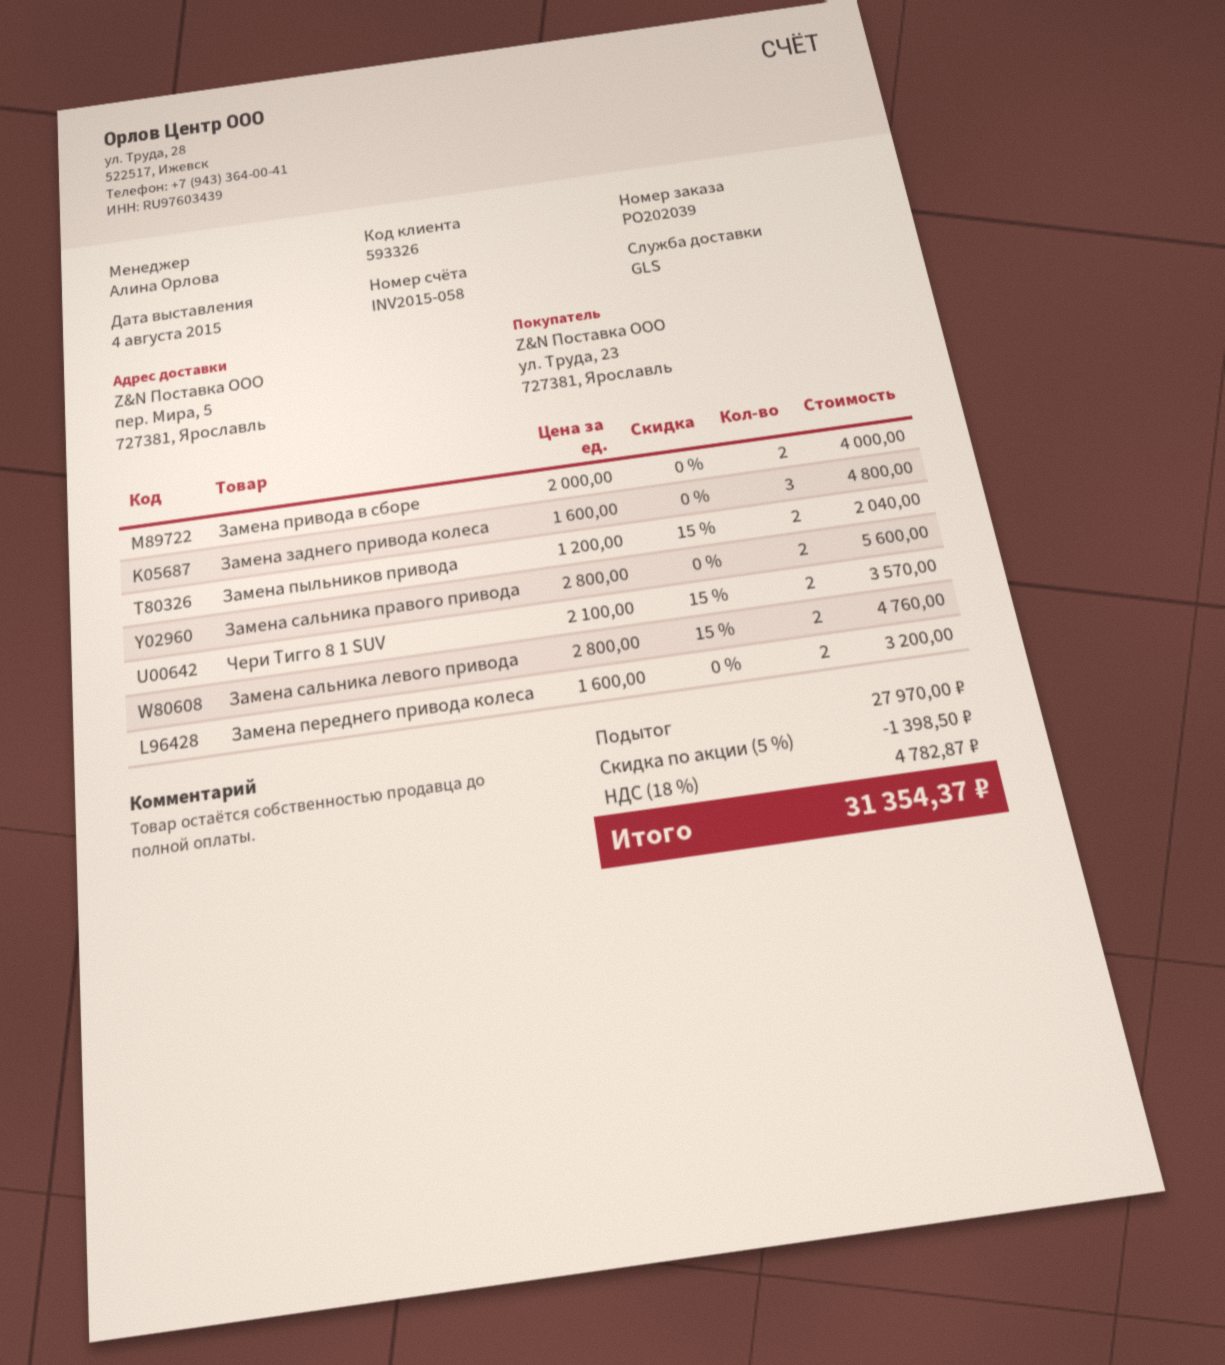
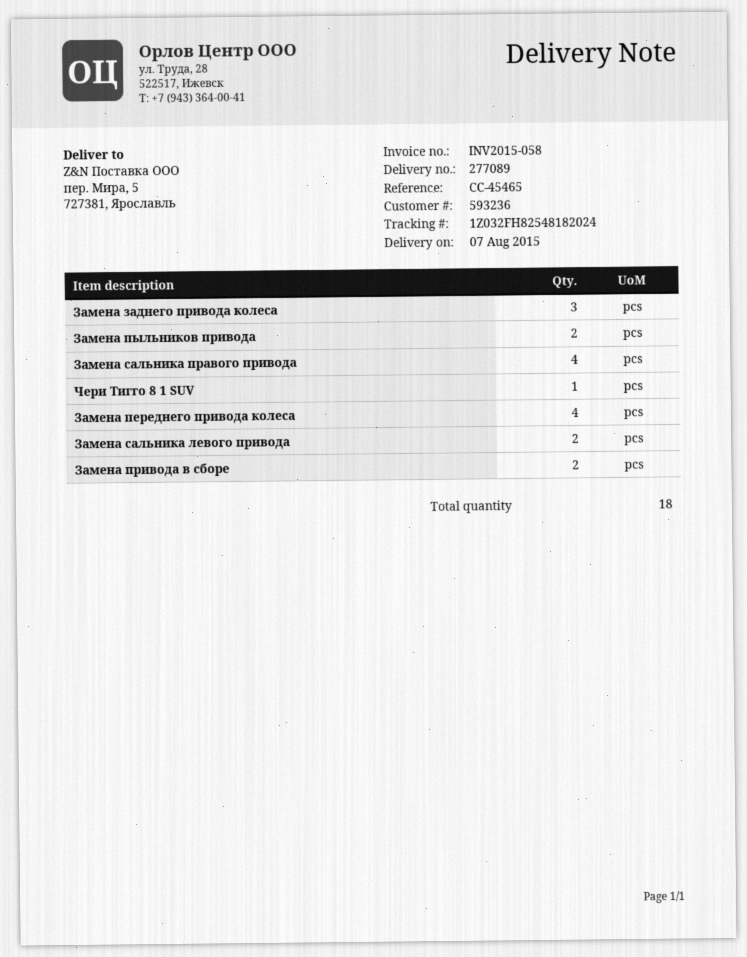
customer number: 593326 -> 593236
Замена сальника правого привода: 2 -> 4
Чери Тигго 8 1 SUV: 2 -> 1
Замена переднего привода колеса: 2 -> 4

